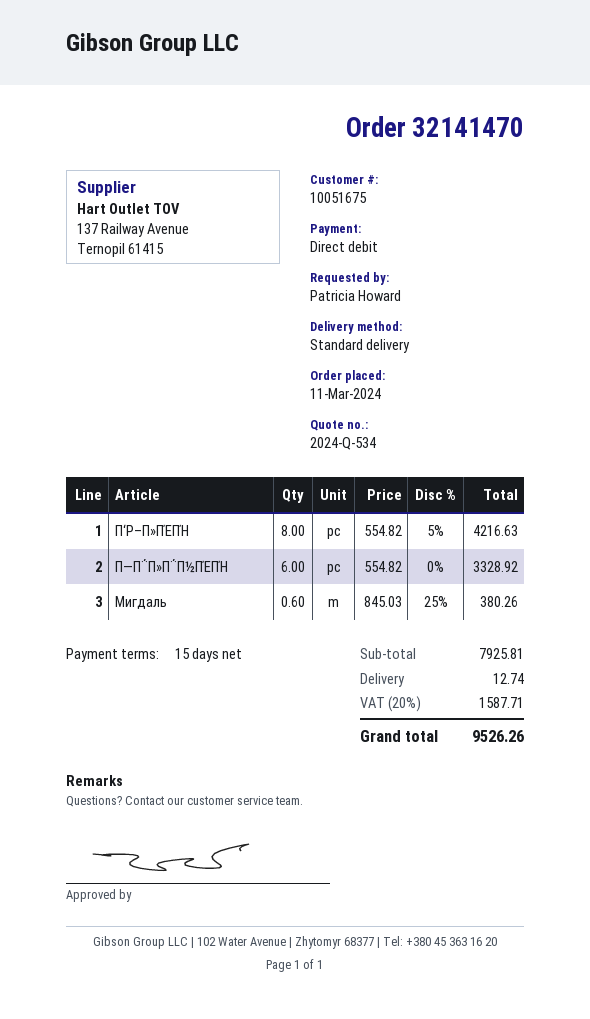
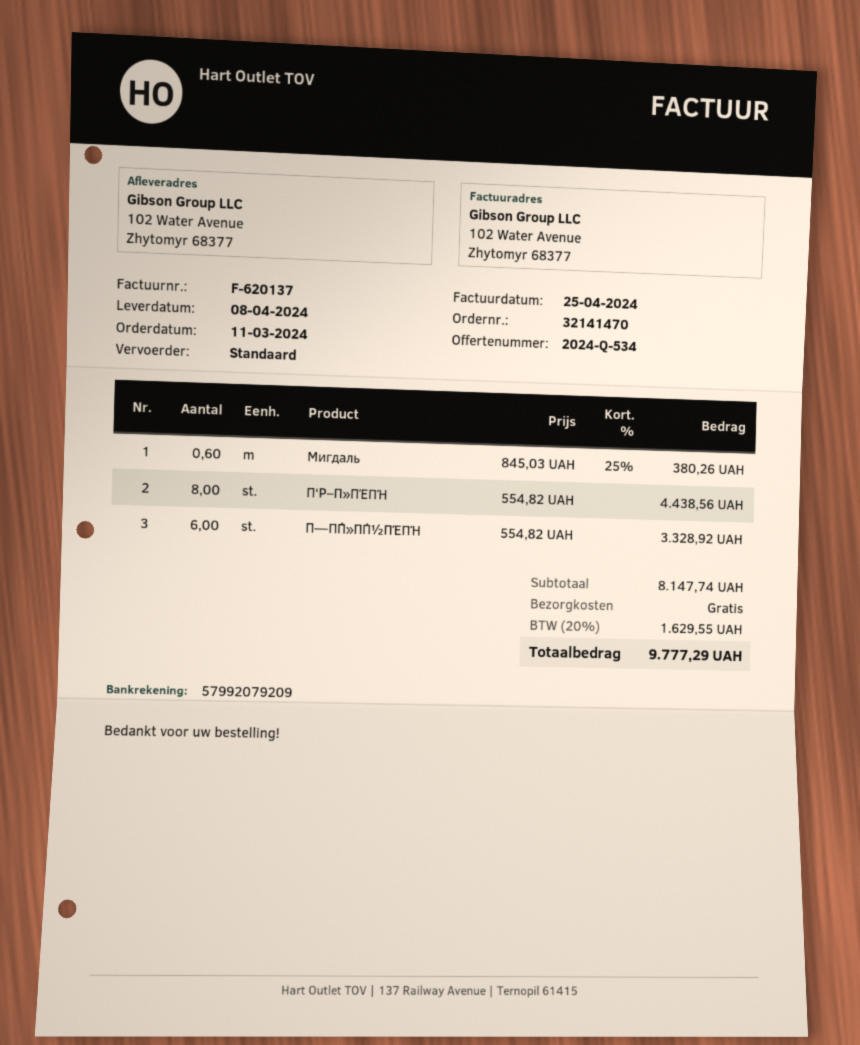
Π‘Ρ–Π»ΠΈΠΉ: 8 x 554.82 - 5% = 4216.63 -> 8 x 554.82 = 4438.56
subtotal: 7925.81 -> 8147.74
shipping: 12.74 -> 0.00
tax: 20% = 1587.71 -> 20% = 1629.55
total: 9526.26 -> 9777.29

